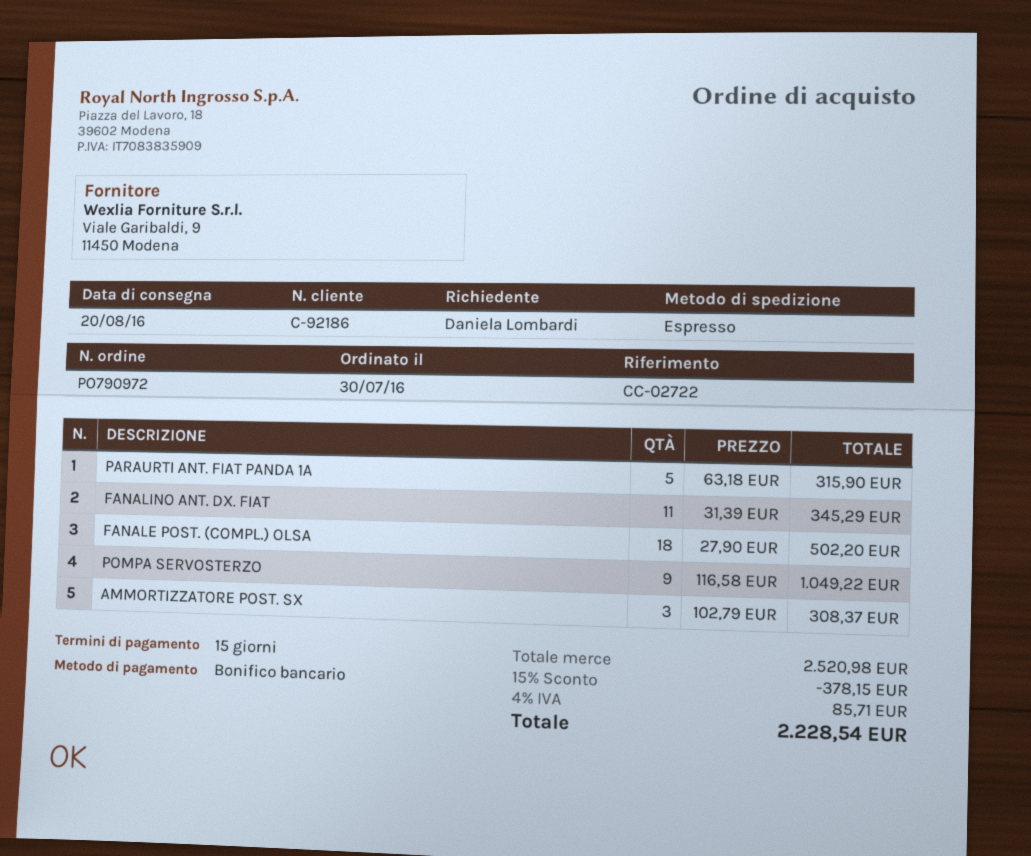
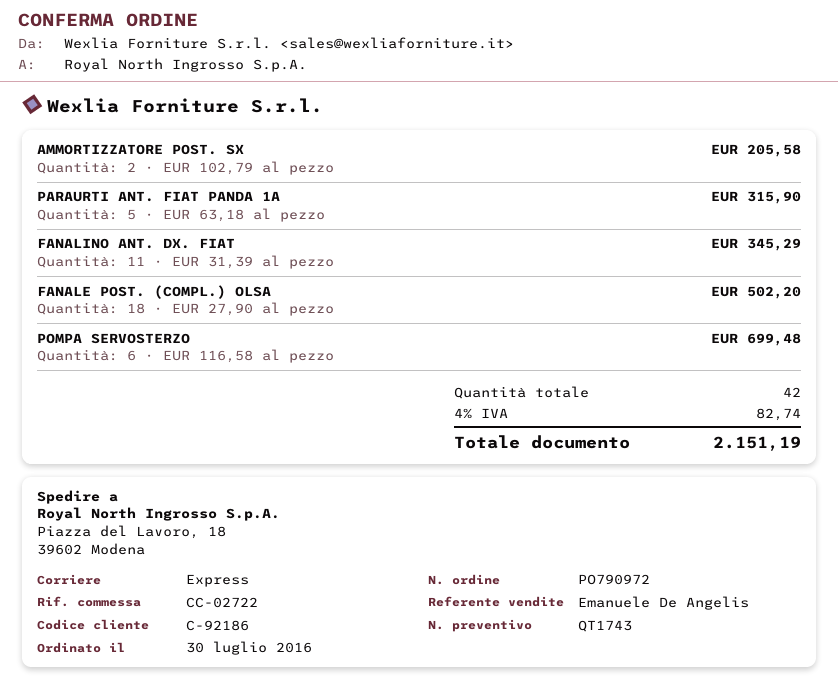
POMPA SERVOSTERZO: 9 x 116.58 = 1049.22 -> 6 x 116.58 = 699.48
AMMORTIZZATORE POST. SX: 3 x 102.79 = 308.37 -> 2 x 102.79 = 205.58
discount: 15% = 378.15 -> none
tax: 4% = 85.71 -> 4% = 82.74
total: 2228.54 -> 2151.19

